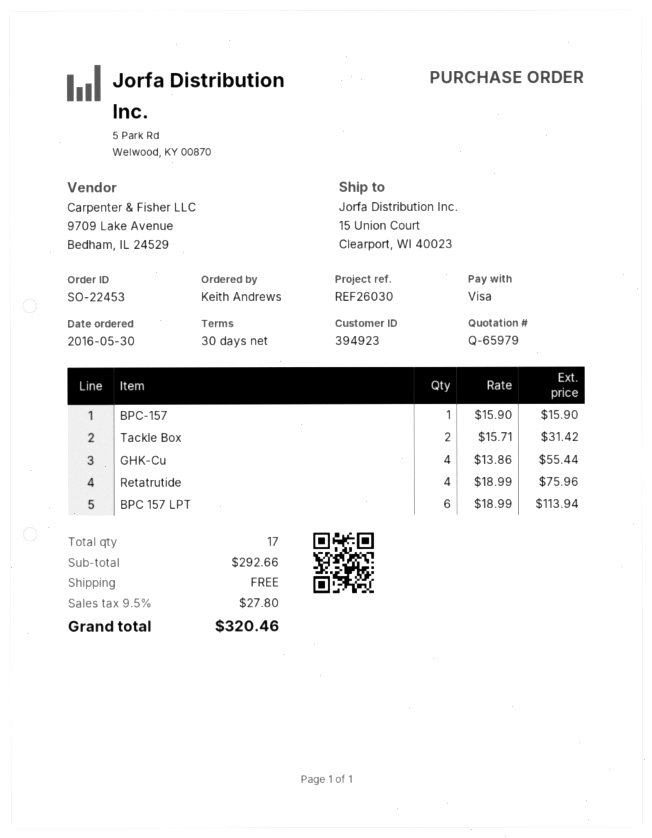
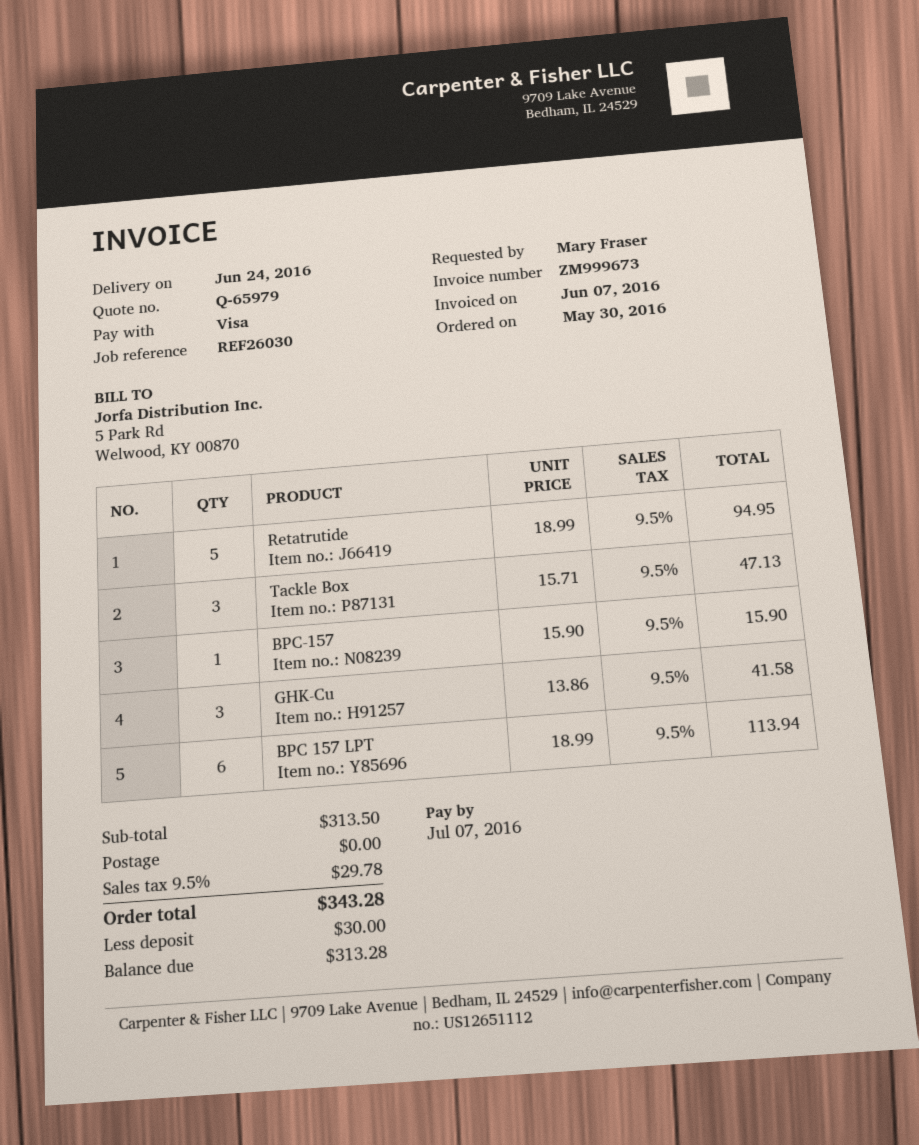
ordered by: Keith Andrews -> Mary Fraser
Tackle Box: 2 x 15.71 = 31.42 -> 3 x 15.71 = 47.13
GHK-Cu: 4 x 13.86 = 55.44 -> 3 x 13.86 = 41.58
Retatrutide: 4 x 18.99 = 75.96 -> 5 x 18.99 = 94.95
subtotal: 292.66 -> 313.50
tax: 9.5% = 27.80 -> 9.5% = 29.78
total: 320.46 -> 343.28

